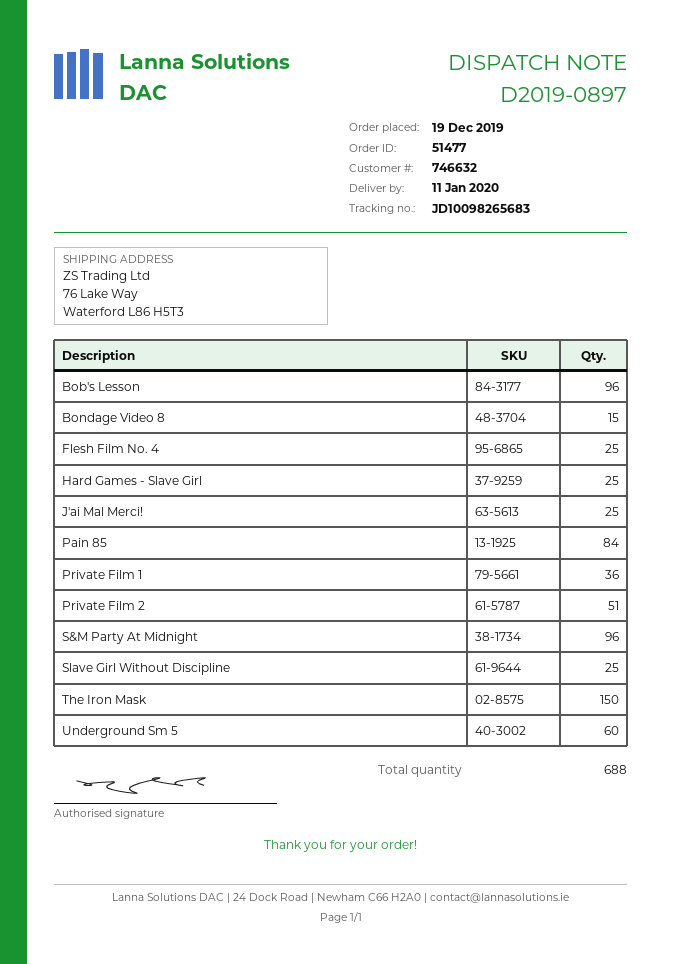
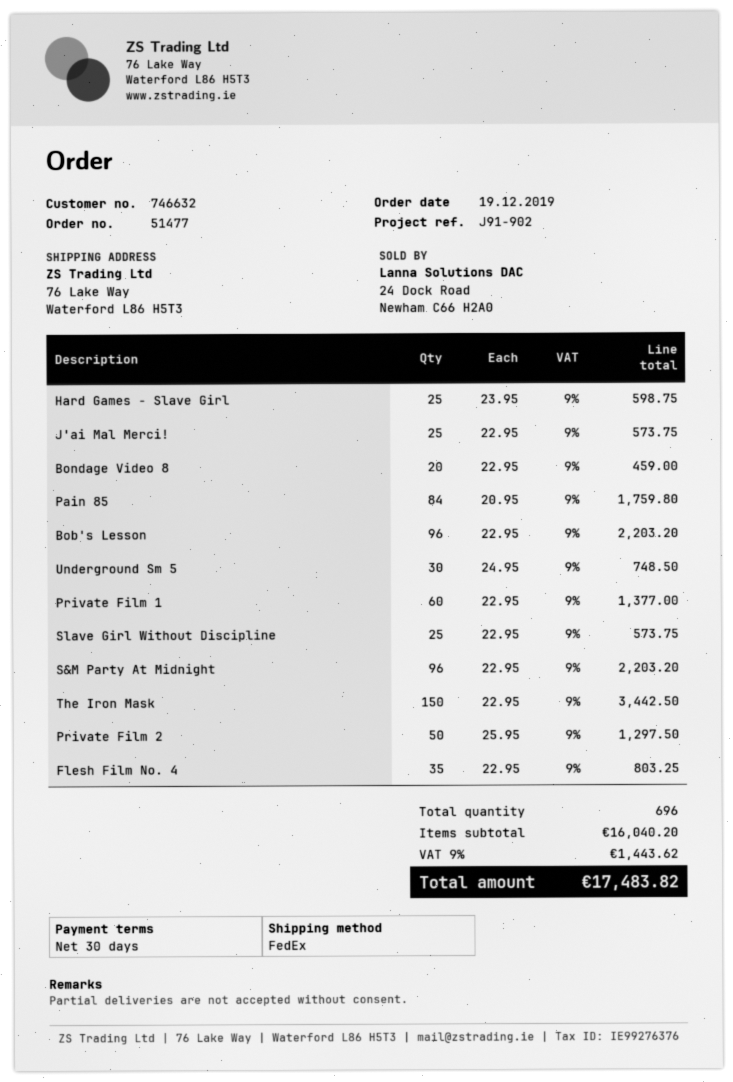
Bondage Video 8: 15 -> 20
Flesh Film No. 4: 25 -> 35
Private Film 1: 36 -> 60
Private Film 2: 51 -> 50
Underground Sm 5: 60 -> 30
total quantity: 688 -> 696

